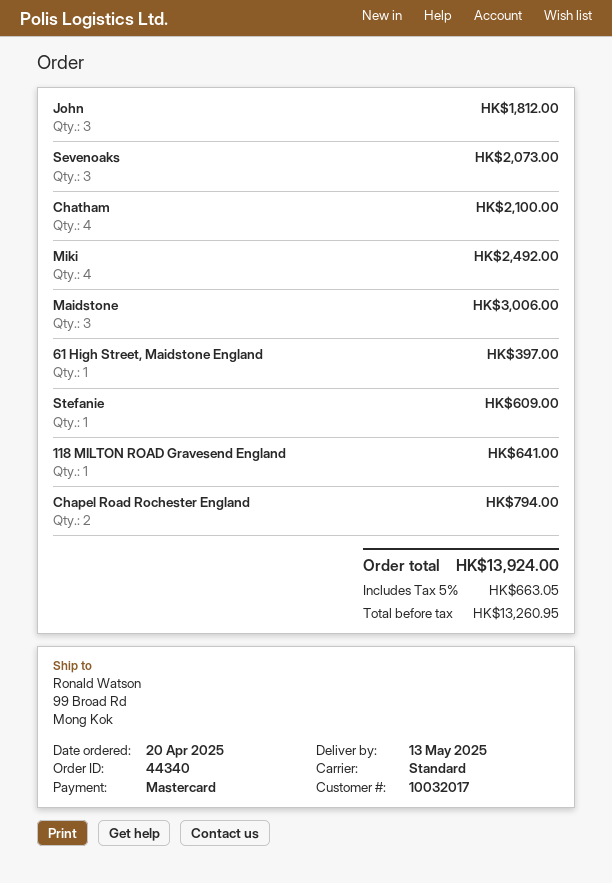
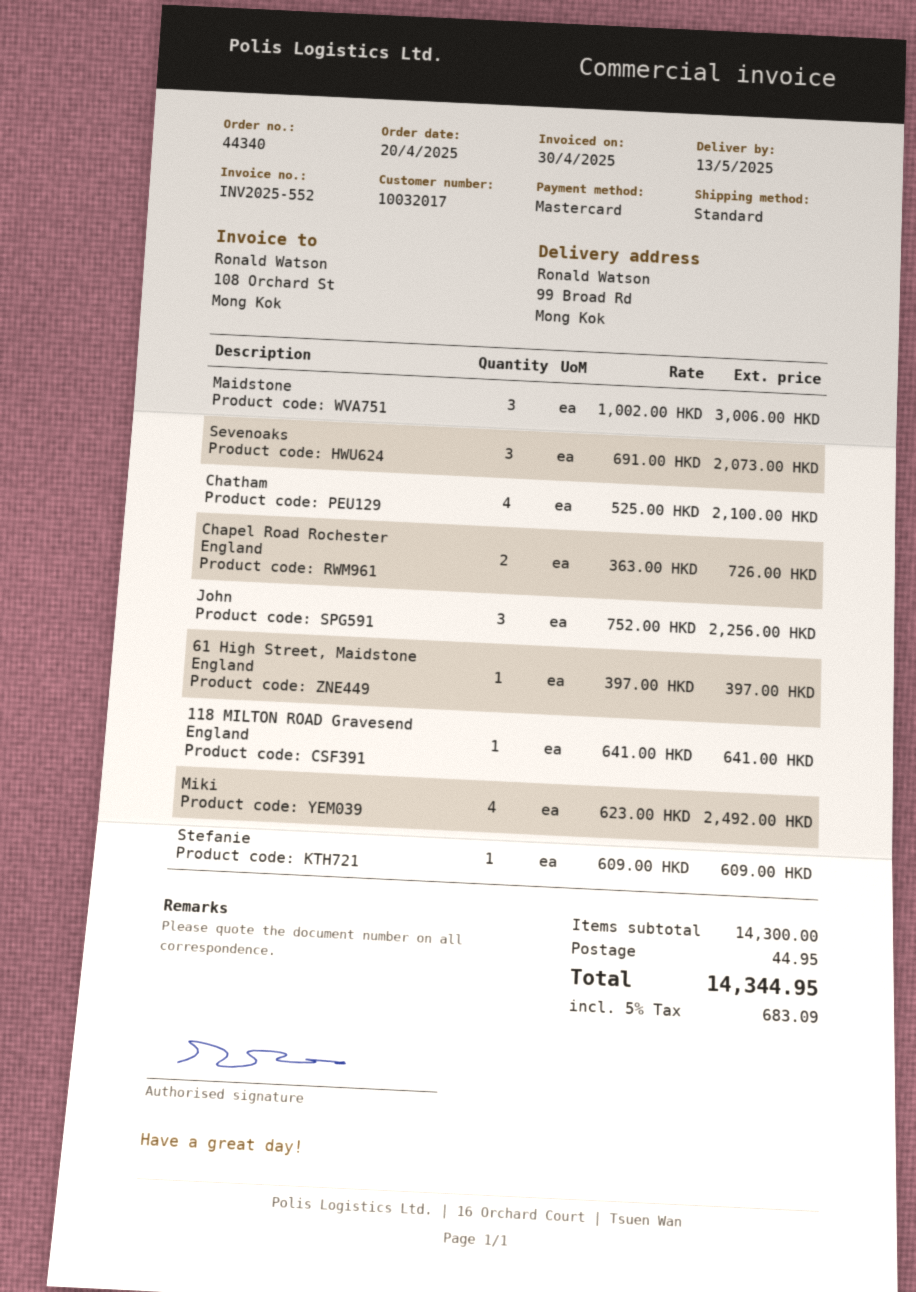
John: 3 for 1812.00 -> 3 for 2256.00
Chapel Road Rochester England: 2 for 794.00 -> 2 for 726.00
shipping: none -> 44.95
tax: 5% = 663.05 -> 5% = 683.09
total: 13924.00 -> 14344.95

